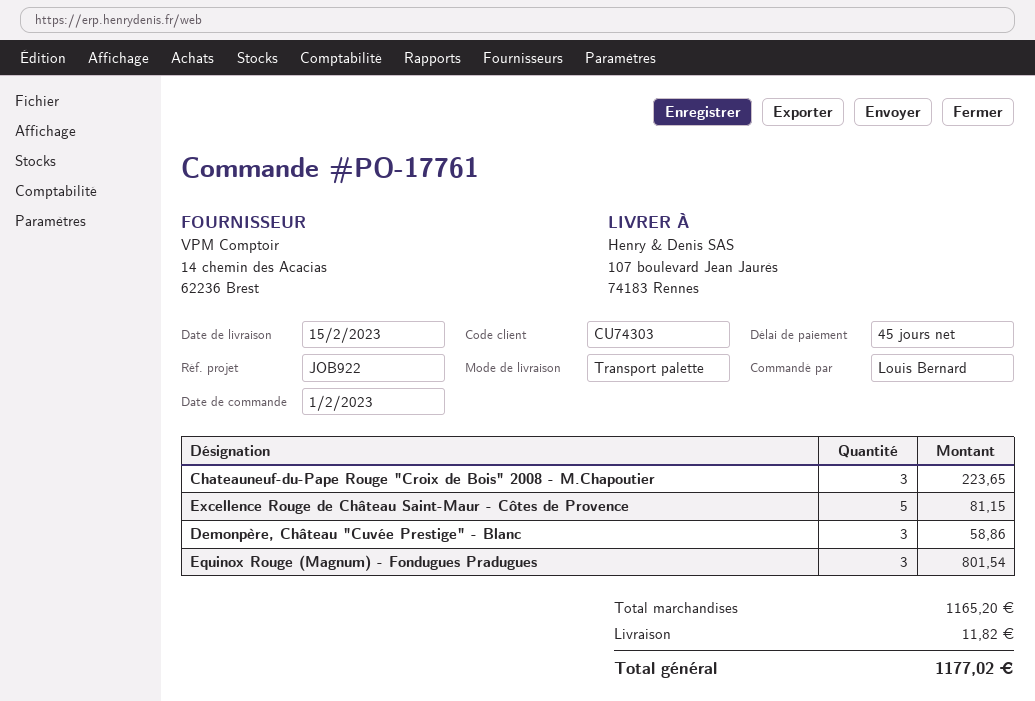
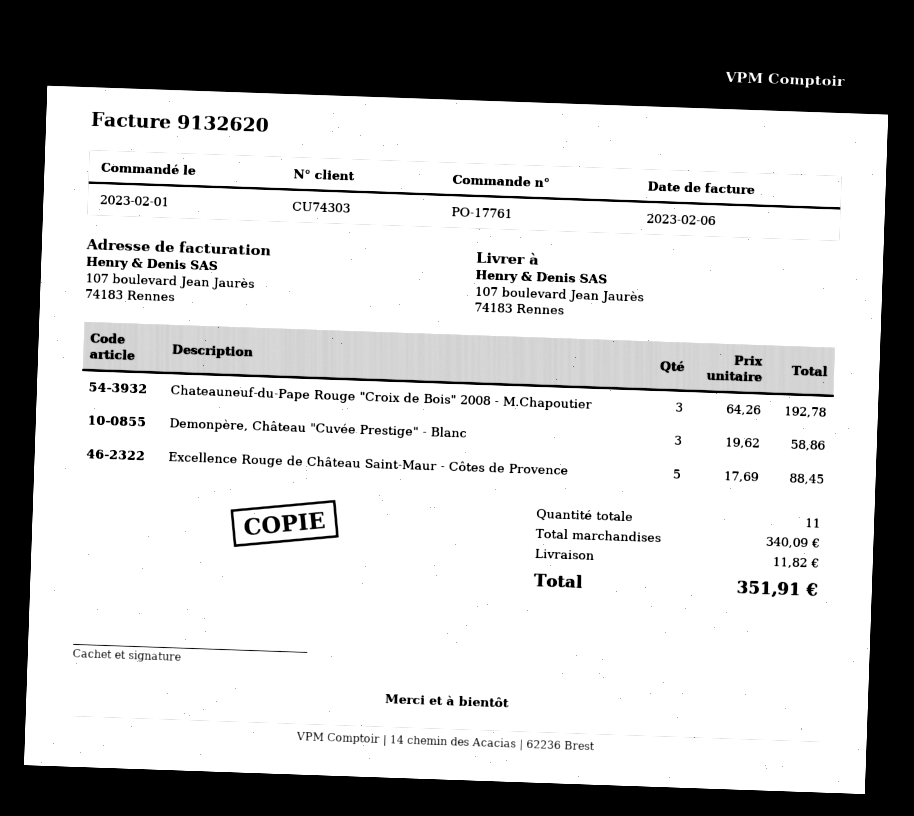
Chateauneuf-du-Pape Rouge "Croix de Bois" 2008 - M.Chapoutier: 3 for 223.65 -> 3 for 192.78
Excellence Rouge de Château Saint-Maur - Côtes de Provence: 5 for 81.15 -> 5 for 88.45
Equinox Rouge (Magnum) - Fondugues Pradugues: 3 for 801.54 -> none
subtotal: 1165.20 -> 340.09
total: 1177.02 -> 351.91

